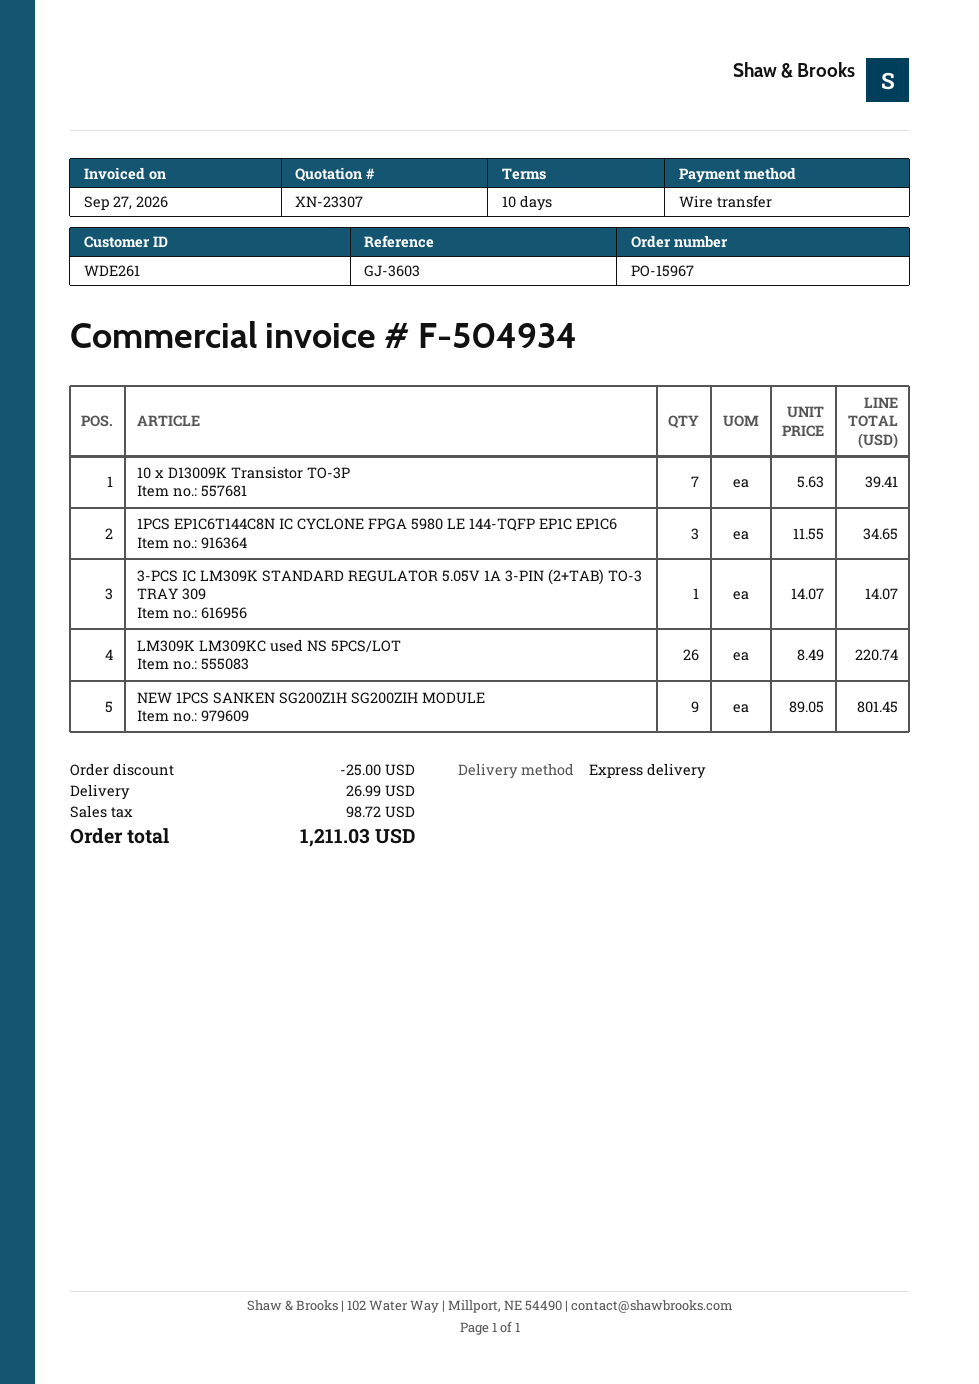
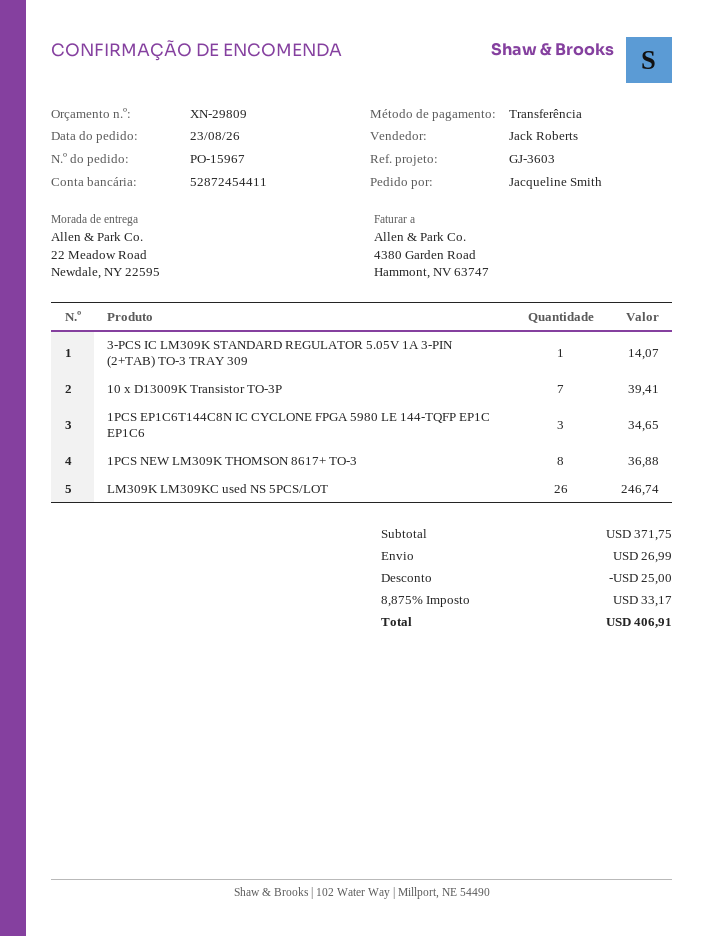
quote number: XN-23307 -> XN-29809
LM309K LM309KC used NS 5PCS/LOT: 26 for 220.74 -> 26 for 246.74
NEW 1PCS SANKEN SG200Z1H SG200ZIH MODULE: 9 for 801.45 -> none
1PCS NEW LM309K THOMSON 8617+ TO-3: none -> 8 for 36.88
tax: 98.72 -> 33.17
total: 1211.03 -> 406.91

